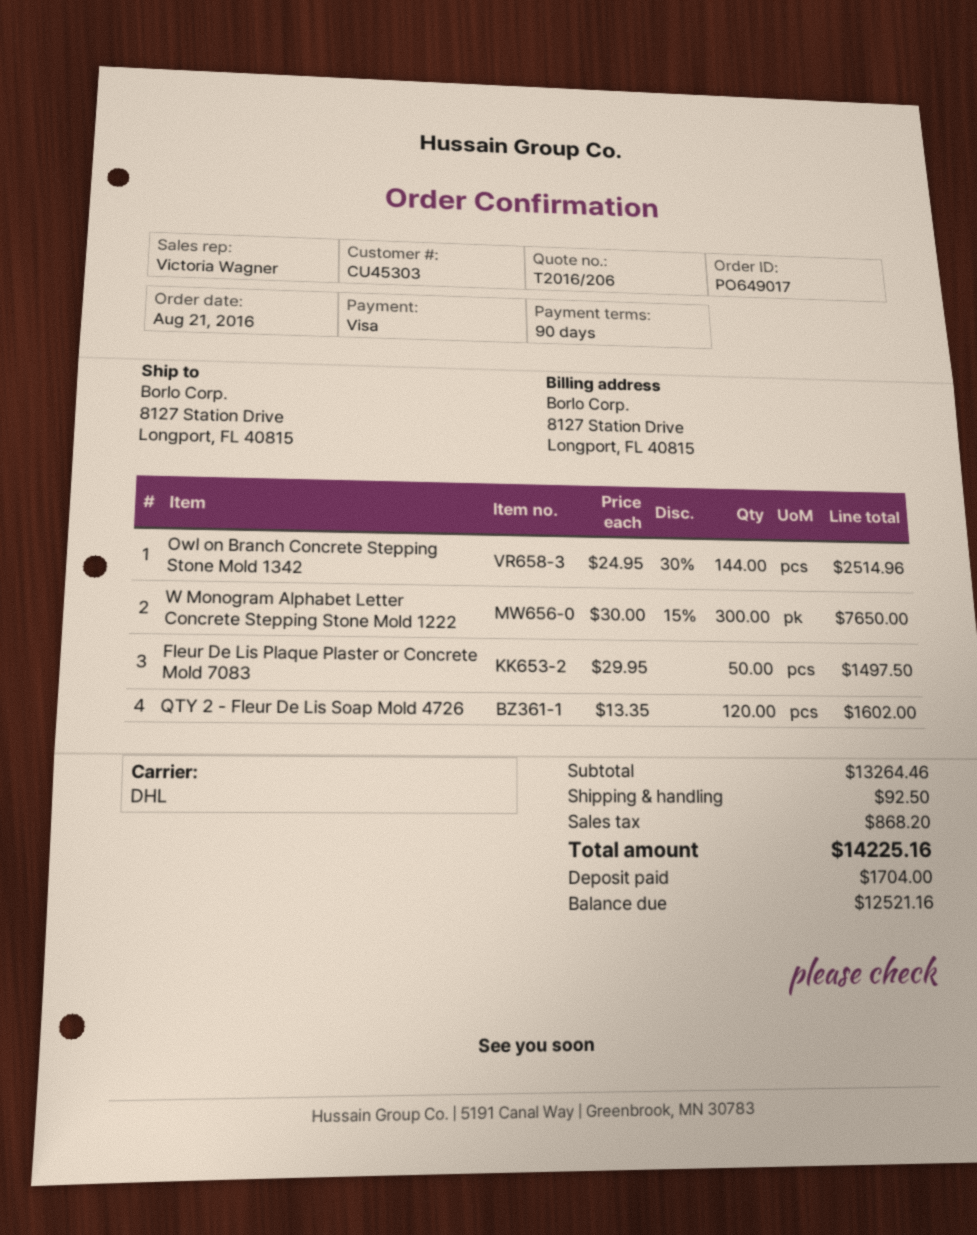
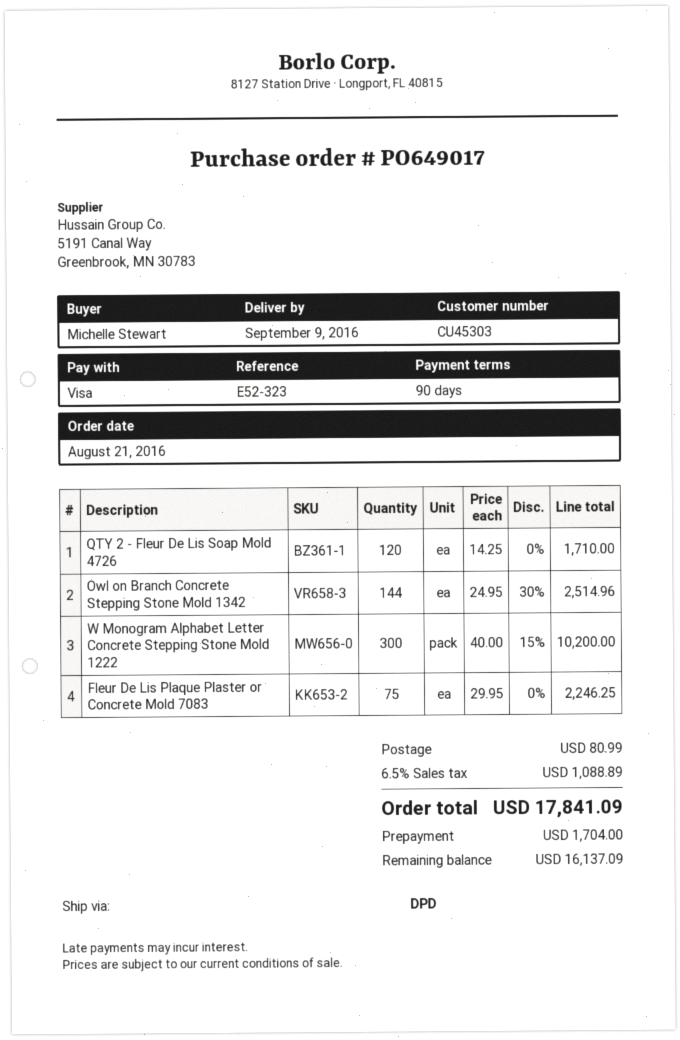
shipping method: DHL -> DPD
W Monogram Alphabet Letter Concrete Stepping Stone Mold 1222: 300 x 30.00 - 15% = 7650.00 -> 300 x 40.00 - 15% = 10200.00
Fleur De Lis Plaque Plaster or Concrete Mold 7083: 50 x 29.95 = 1497.50 -> 75 x 29.95 = 2246.25
QTY 2 - Fleur De Lis Soap Mold 4726: 120 x 13.35 = 1602.00 -> 120 x 14.25 = 1710.00
shipping: 92.50 -> 80.99
tax: 868.20 -> 1088.89
total: 14225.16 -> 17841.09
balance: 12521.16 -> 16137.09

